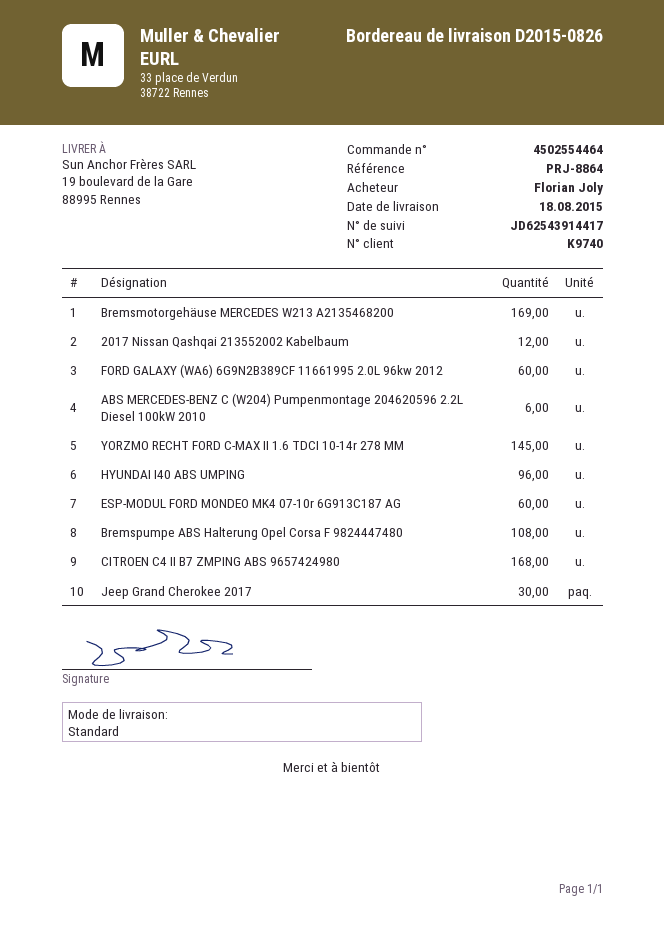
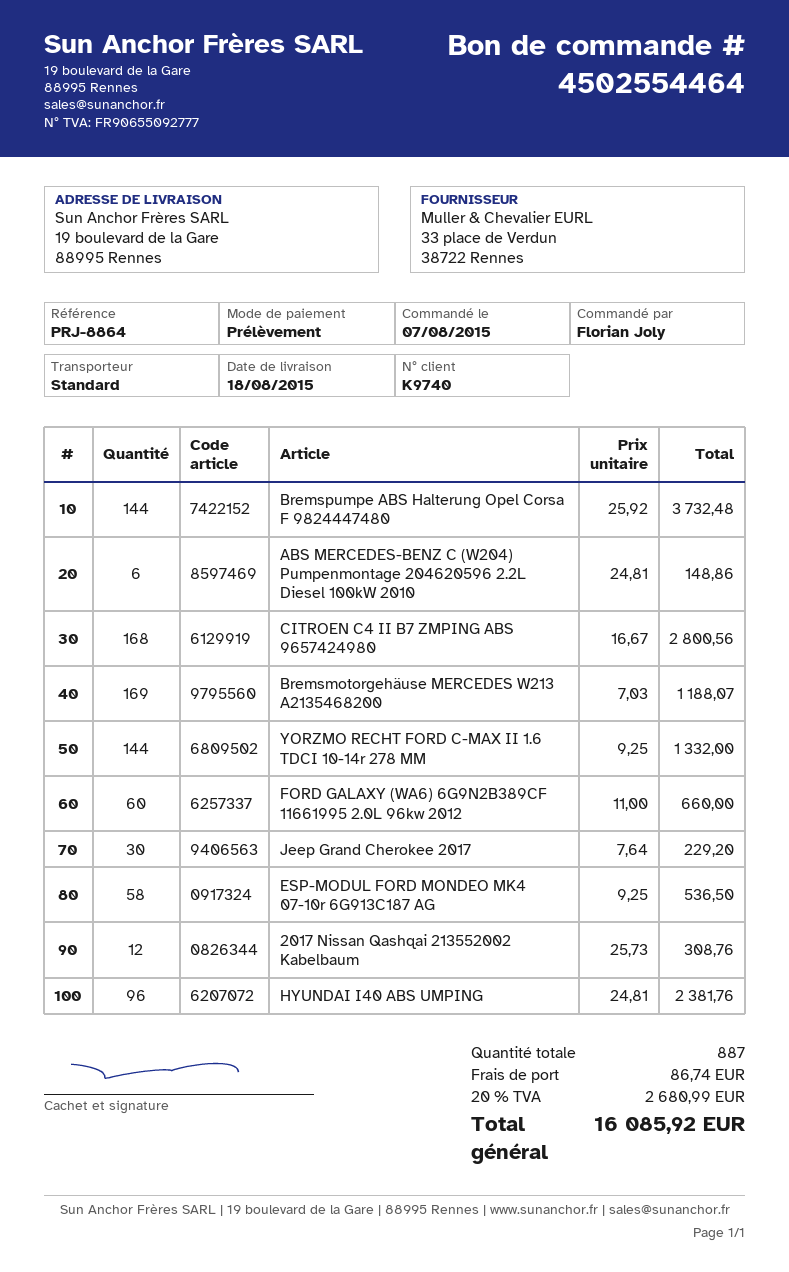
YORZMO RECHT FORD C-MAX II 1.6 TDCI 10-14r 278 MM: 145 -> 144
ESP-MODUL FORD MONDEO MK4 07-10r 6G913C187 AG: 60 -> 58
Bremspumpe ABS Halterung Opel Corsa F 9824447480: 108 -> 144

